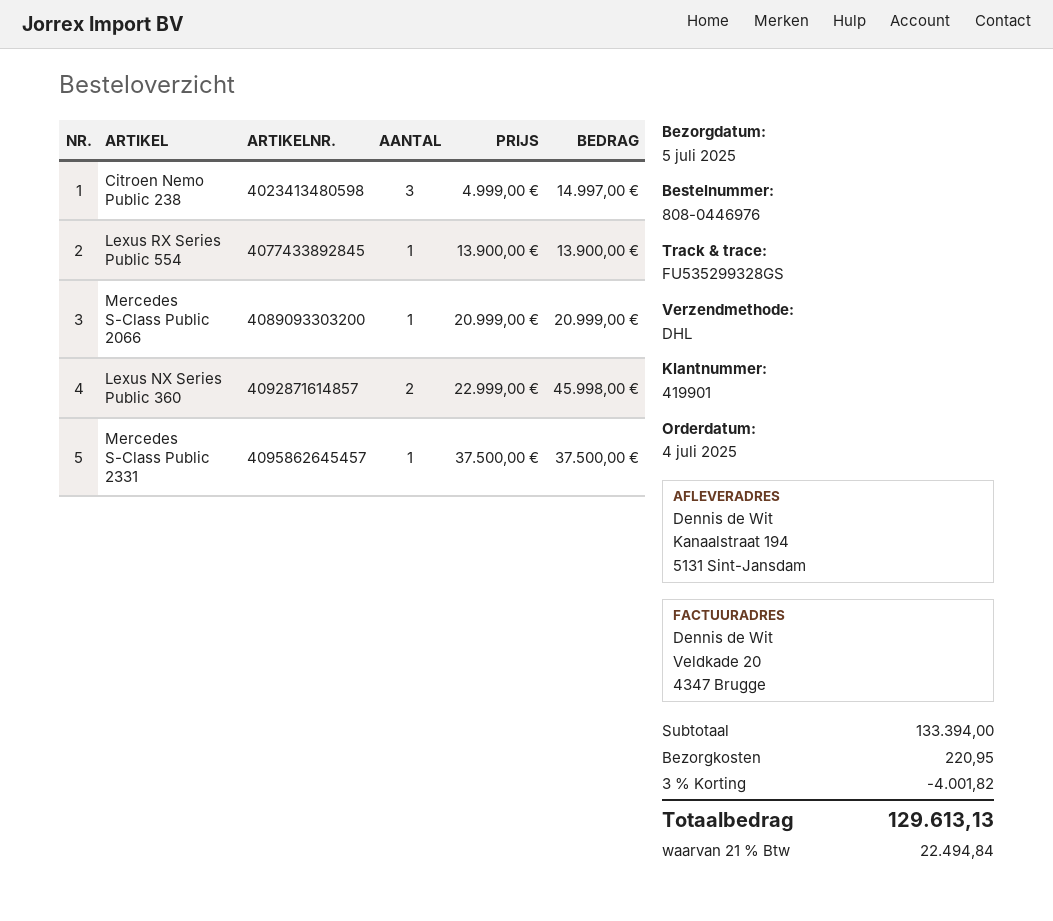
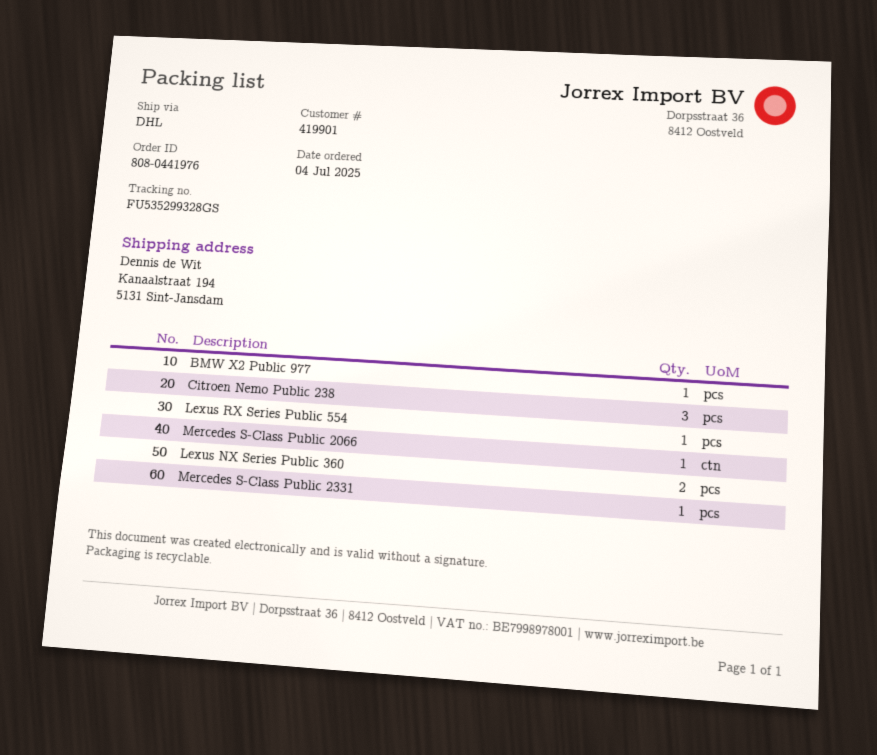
order number: 808-0446976 -> 808-0441976
BMW X2 Public 977: none -> 1

